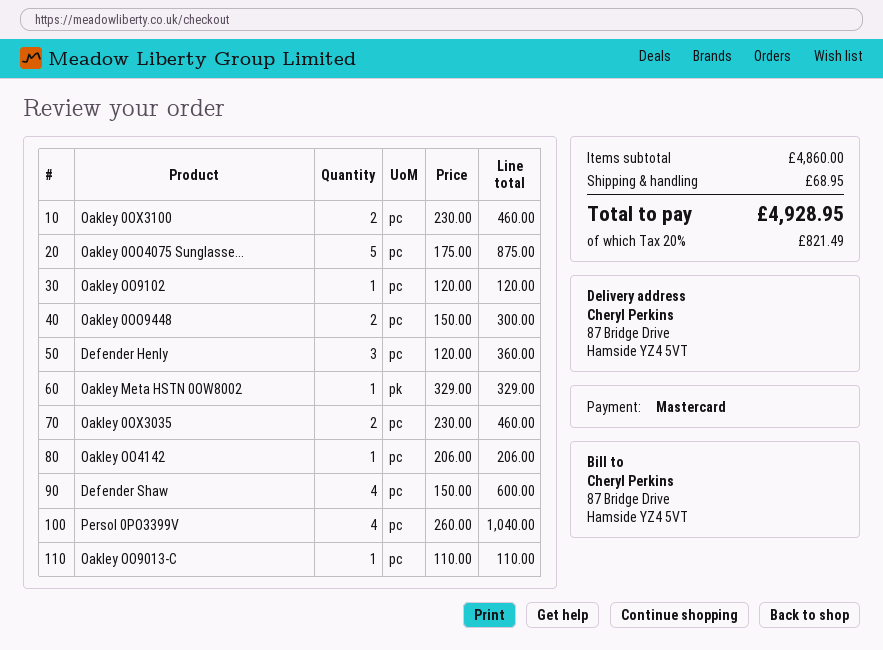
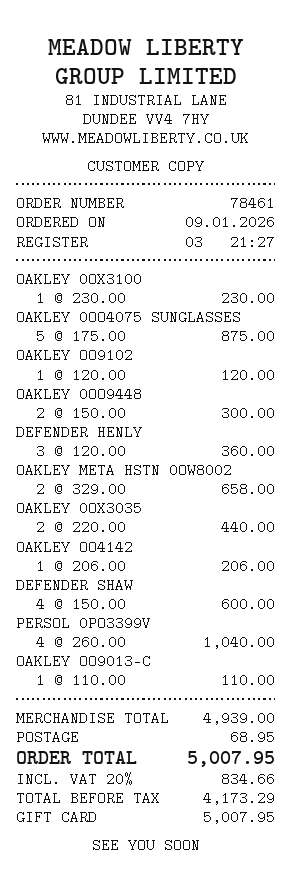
payment method: Mastercard -> gift card
Oakley 0OX3100: 2 x 230.00 = 460.00 -> 1 x 230.00 = 230.00
Oakley Meta HSTN 0OW8002: 1 x 329.00 = 329.00 -> 2 x 329.00 = 658.00
Oakley 0OX3035: 2 x 230.00 = 460.00 -> 2 x 220.00 = 440.00
subtotal: 4860.00 -> 4939.00
tax: 20% = 821.49 -> 20% = 834.66
total: 4928.95 -> 5007.95

